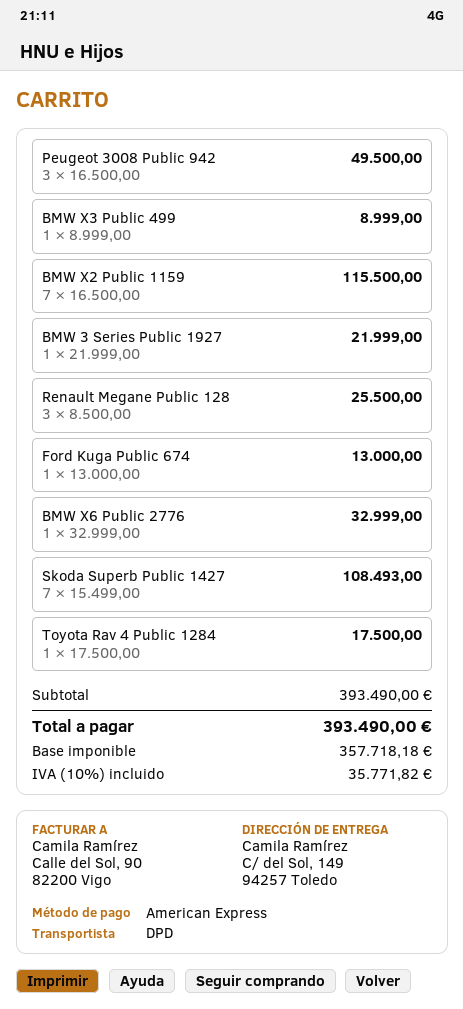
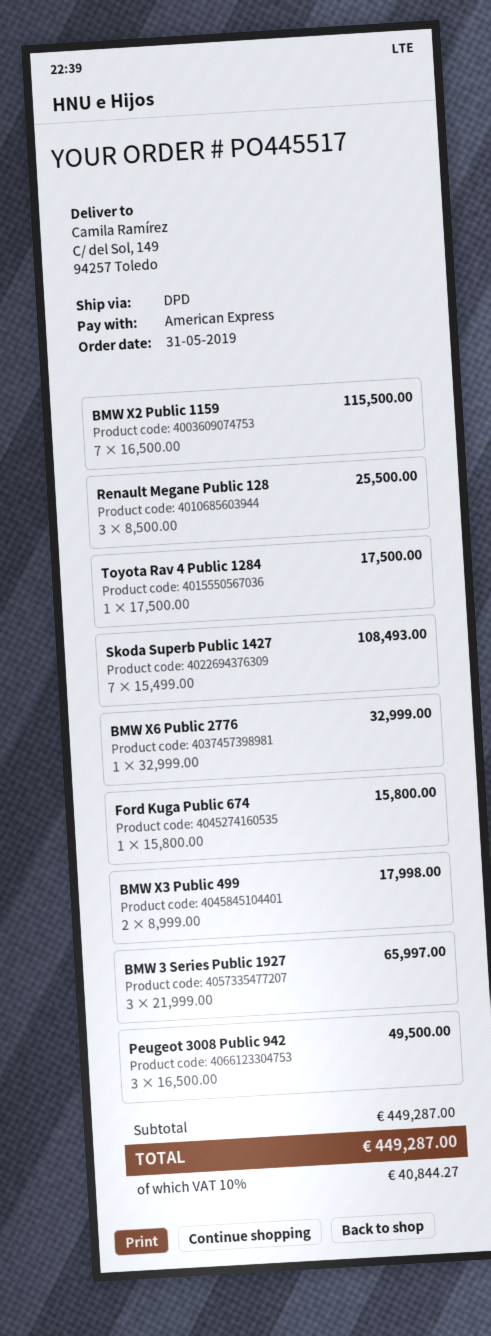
BMW X3 Public 499: 1 x 8999.00 = 8999.00 -> 2 x 8999.00 = 17998.00
BMW 3 Series Public 1927: 1 x 21999.00 = 21999.00 -> 3 x 21999.00 = 65997.00
Ford Kuga Public 674: 1 x 13000.00 = 13000.00 -> 1 x 15800.00 = 15800.00
subtotal: 393490.00 -> 449287.00
tax: 10% = 35771.82 -> 10% = 40844.27
total: 393490.00 -> 449287.00

